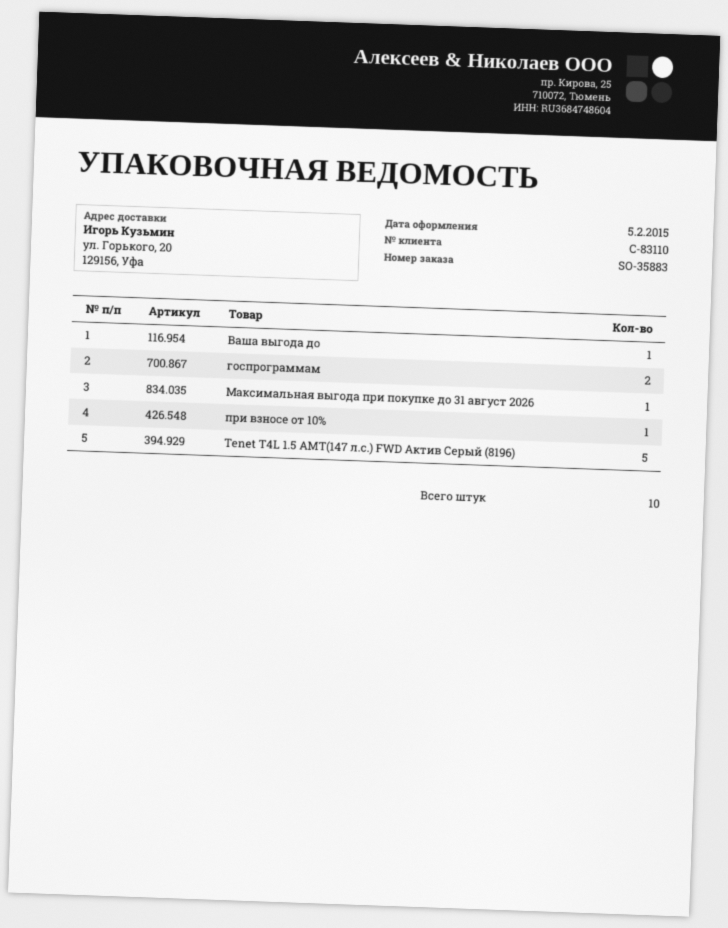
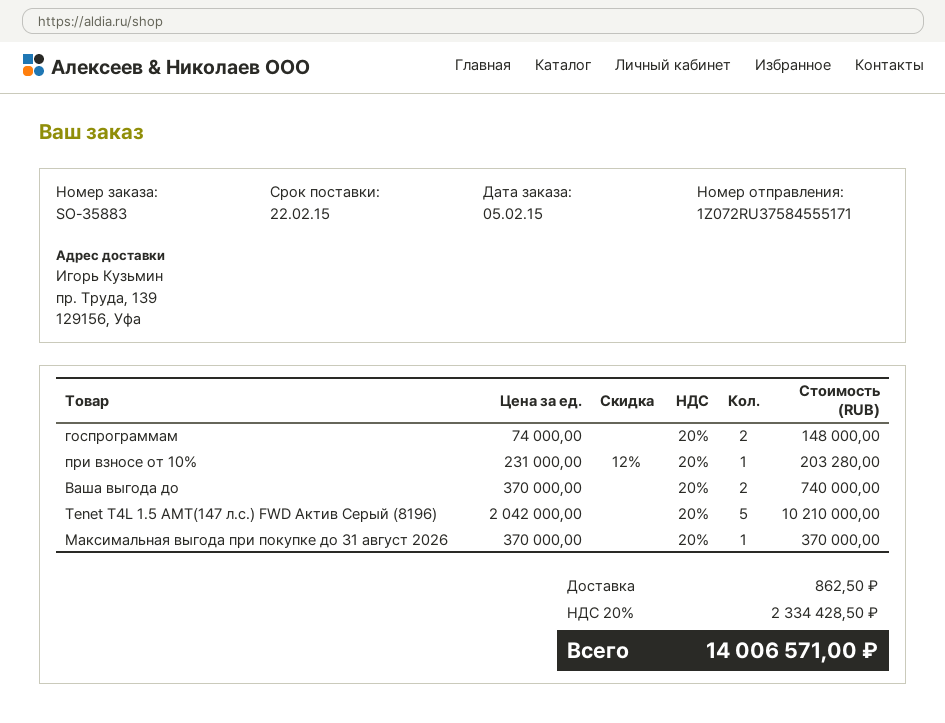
ship to: ул. Горького, 20, 129156, Уфа -> пр. Труда, 139, 129156, Уфа
Ваша выгода до: 1 -> 2

